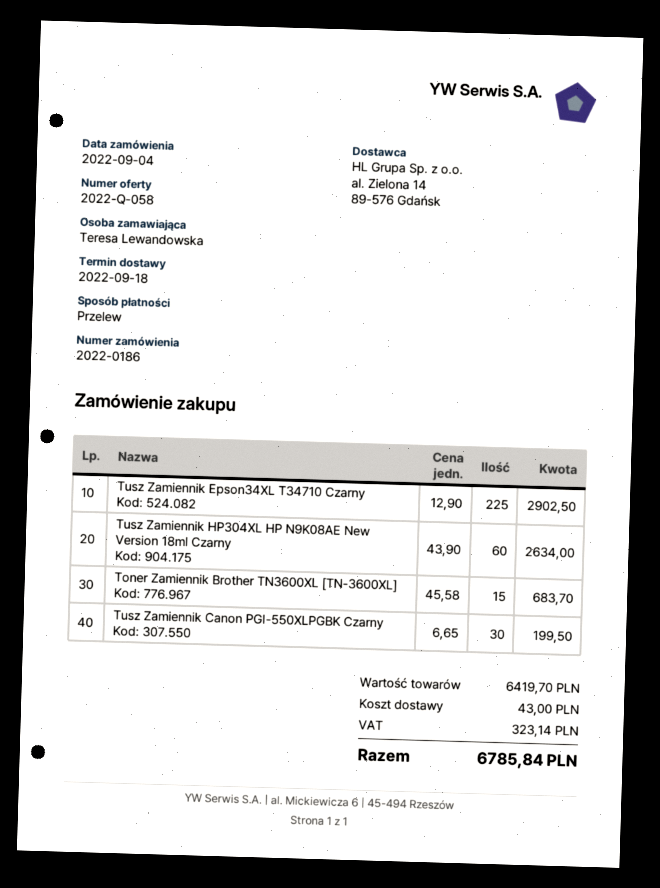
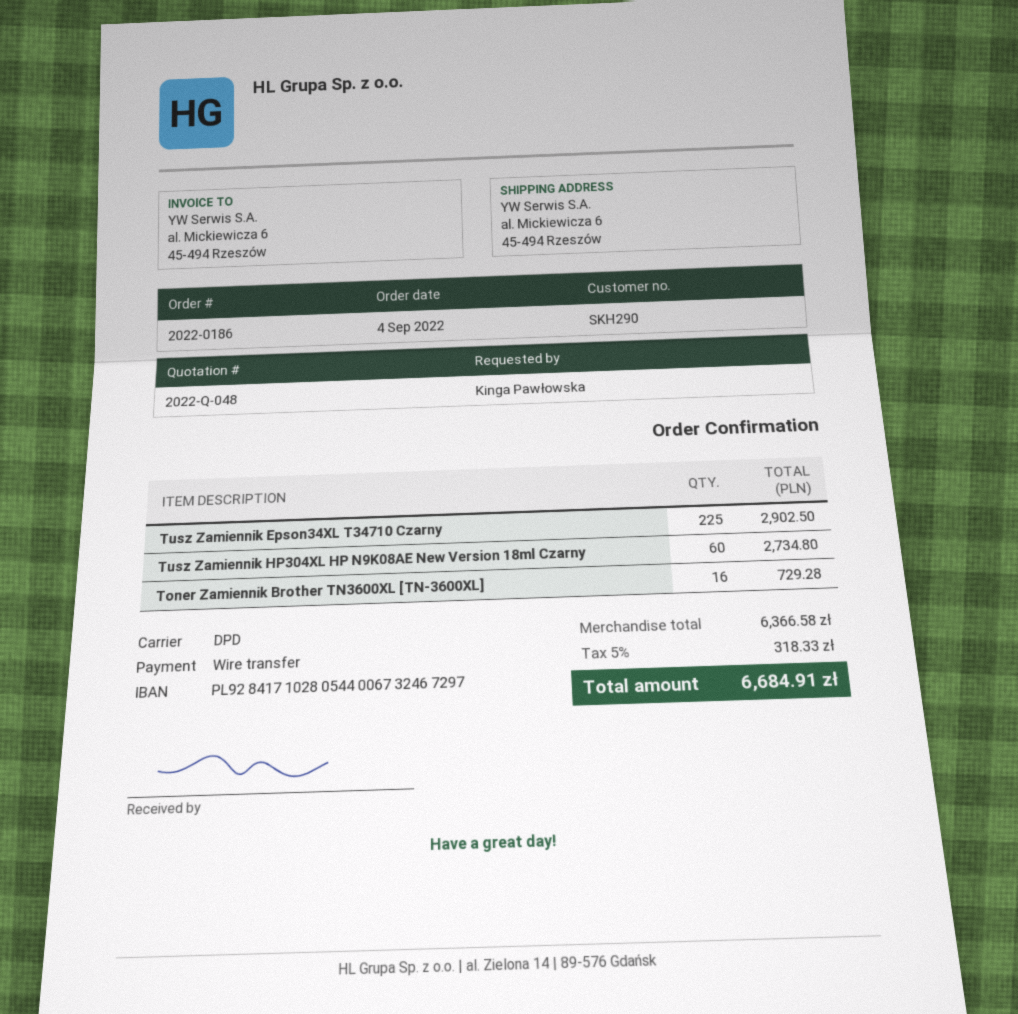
quote number: 2022-Q-058 -> 2022-Q-048
ordered by: Teresa Lewandowska -> Kinga Pawłowska
Tusz Zamiennik HP304XL HP N9K08AE New Version 18ml Czarny: 60 for 2634.00 -> 60 for 2734.80
Toner Zamiennik Brother TN3600XL [TN-3600XL]: 15 for 683.70 -> 16 for 729.28
Tusz Zamiennik Canon PGI-550XLPGBK Czarny: 30 for 199.50 -> none
subtotal: 6419.70 -> 6366.58
shipping: 43.00 -> none
tax: 323.14 -> 318.33
total: 6785.84 -> 6684.91

